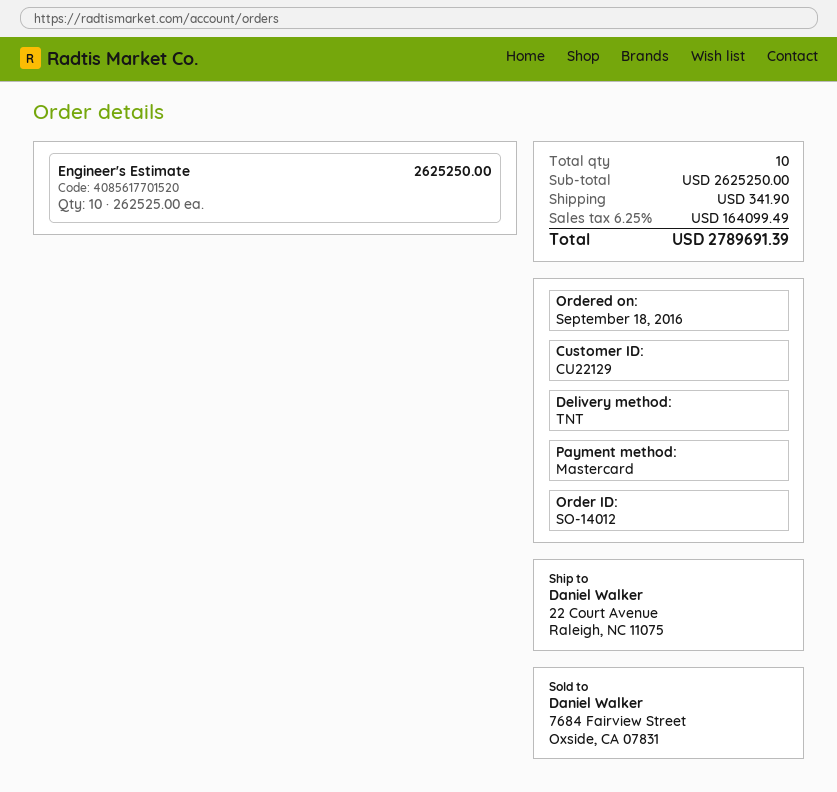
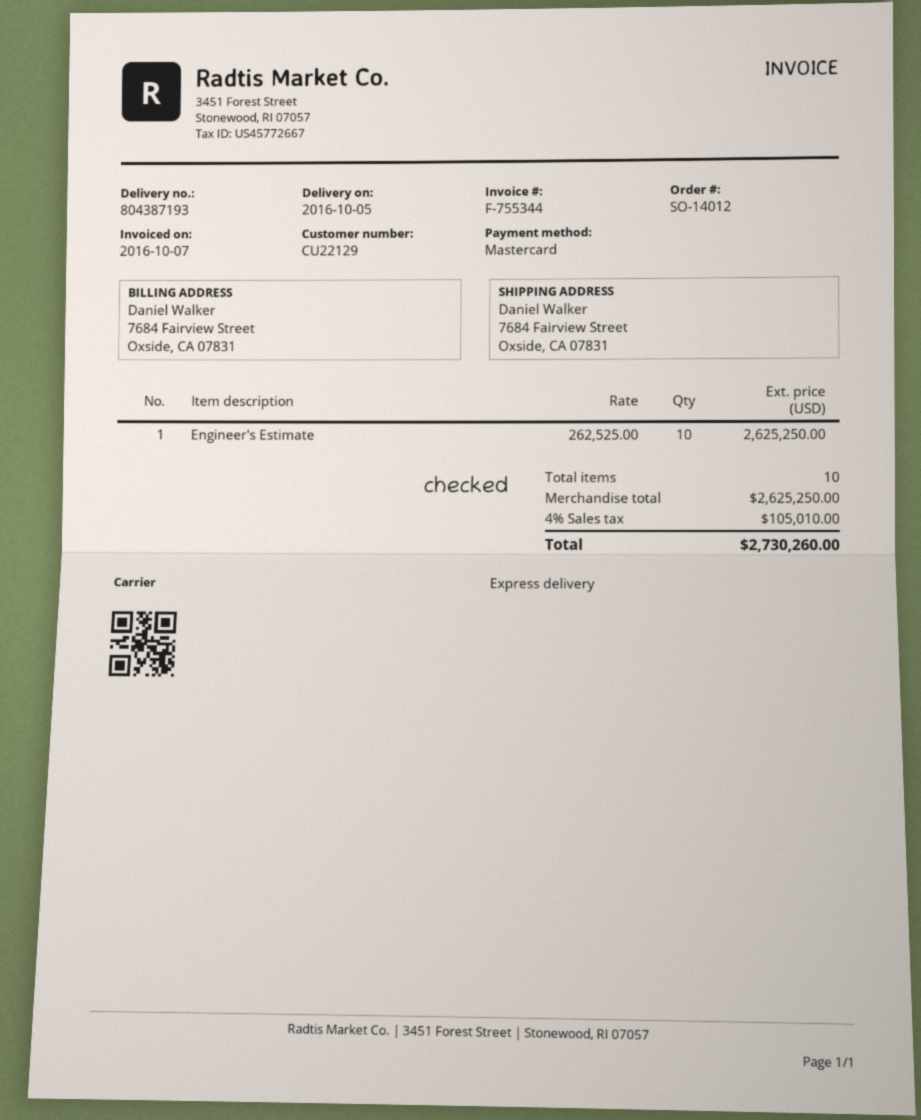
shipping method: TNT -> express
ship to: 22 Court Avenue, Raleigh, NC 11075 -> 7684 Fairview Street, Oxside, CA 07831
shipping: 341.90 -> none
tax: 6.25% = 164099.49 -> 4% = 105010.00
total: 2789691.39 -> 2730260.00

